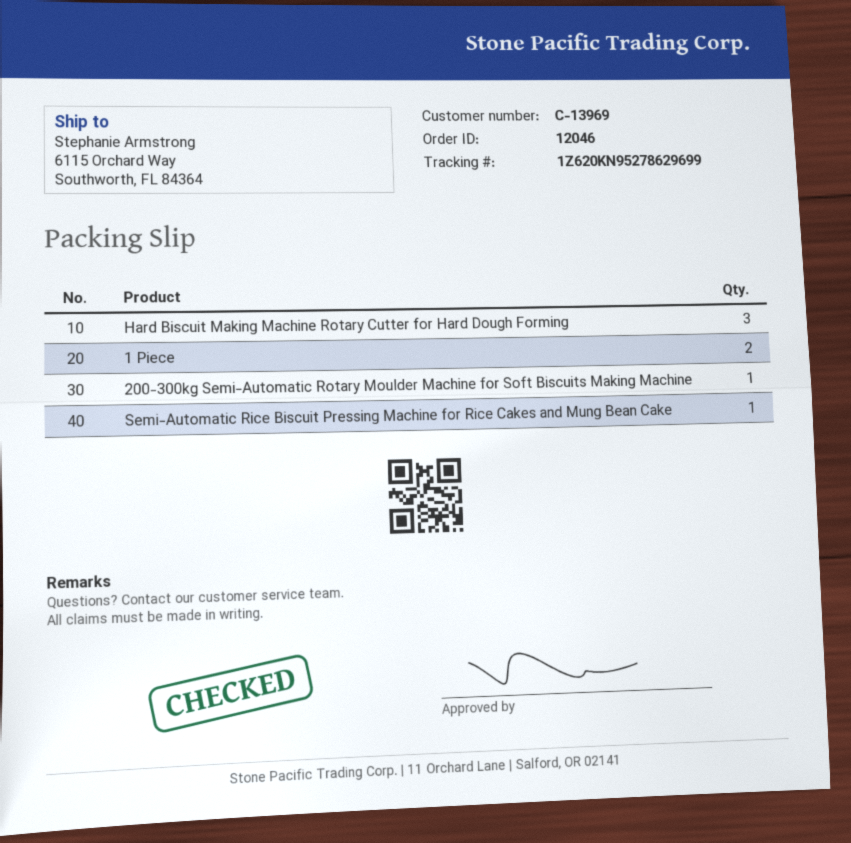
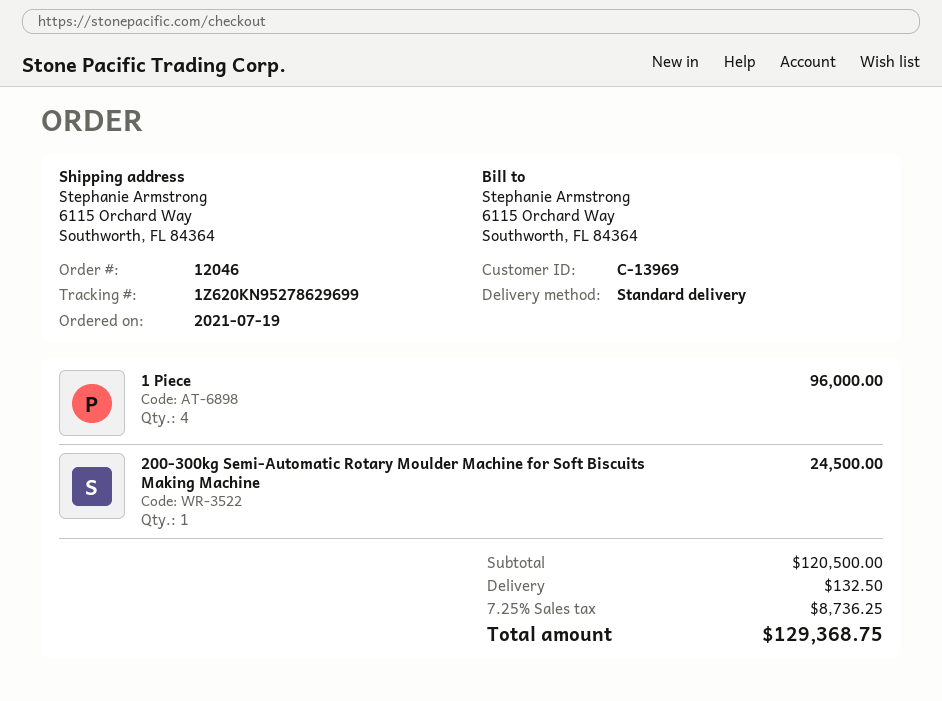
Hard Biscuit Making Machine Rotary Cutter for Hard Dough Forming: 3 -> none
1 Piece: 2 -> 4
Semi-Automatic Rice Biscuit Pressing Machine for Rice Cakes and Mung Bean Cake: 1 -> none

